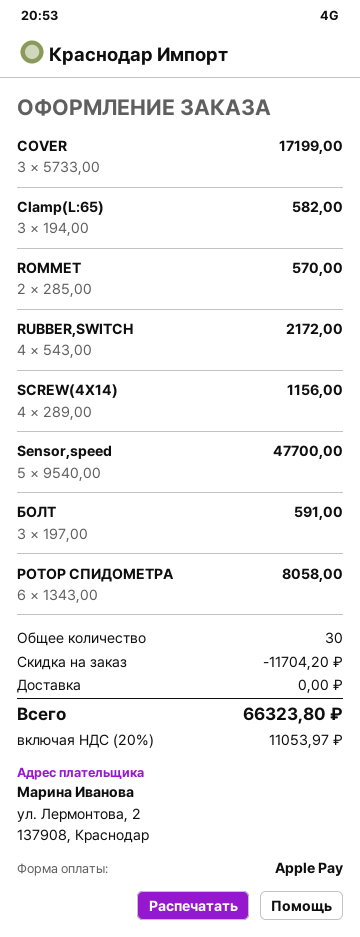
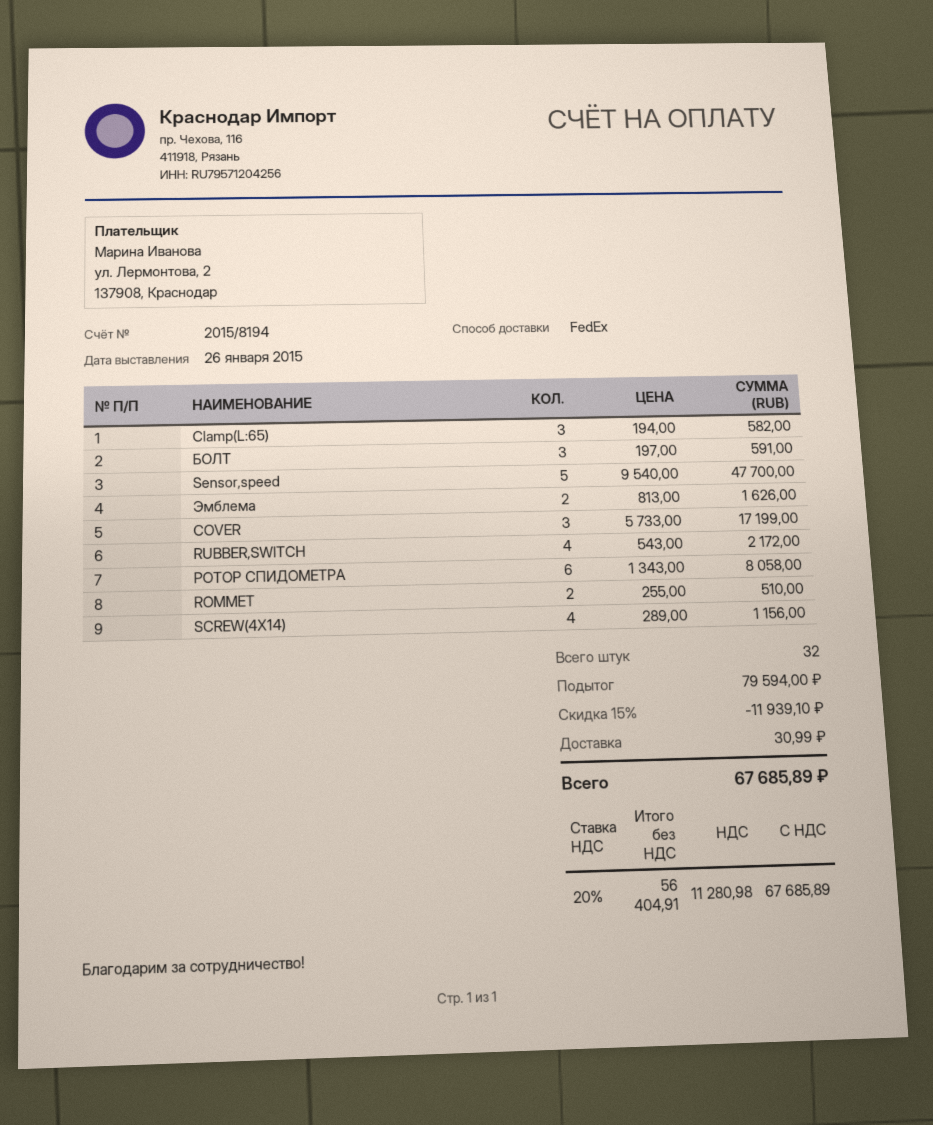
ROMMET: 2 x 285.00 = 570.00 -> 2 x 255.00 = 510.00
Эмблема: none -> 2 x 813.00 = 1626.00
total quantity: 30 -> 32
discount: 11704.20 -> 11939.10
shipping: 0.00 -> 30.99
tax: 20% = 11053.97 -> 20% = 11280.98
total: 66323.80 -> 67685.89

